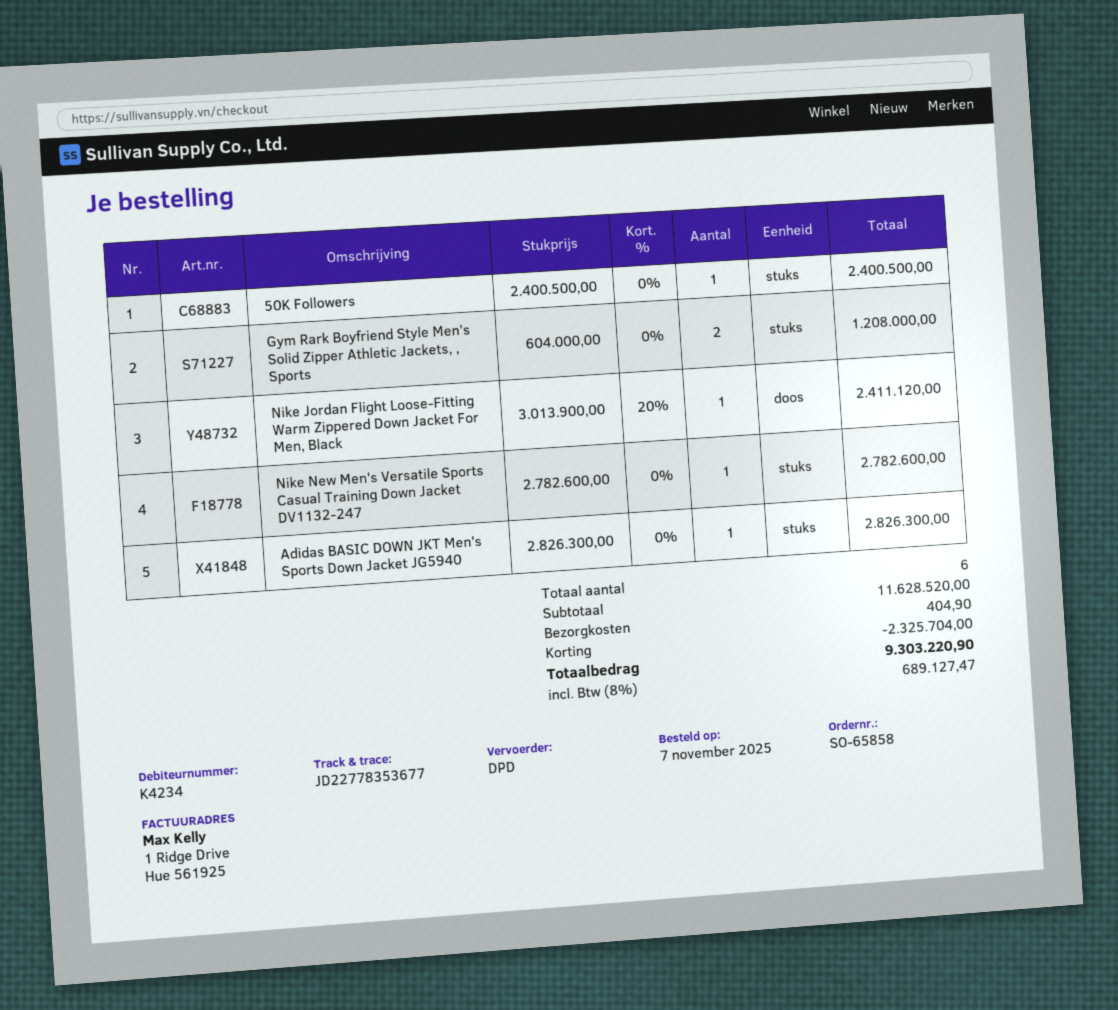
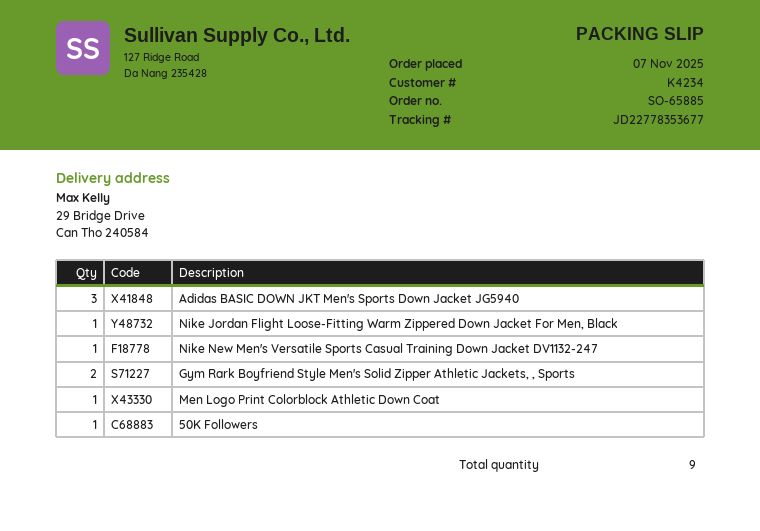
order number: SO-65858 -> SO-65885
Adidas BASIC DOWN JKT Men's Sports Down Jacket JG5940: 1 -> 3
Men Logo Print Colorblock Athletic Down Coat: none -> 1
total quantity: 6 -> 9

